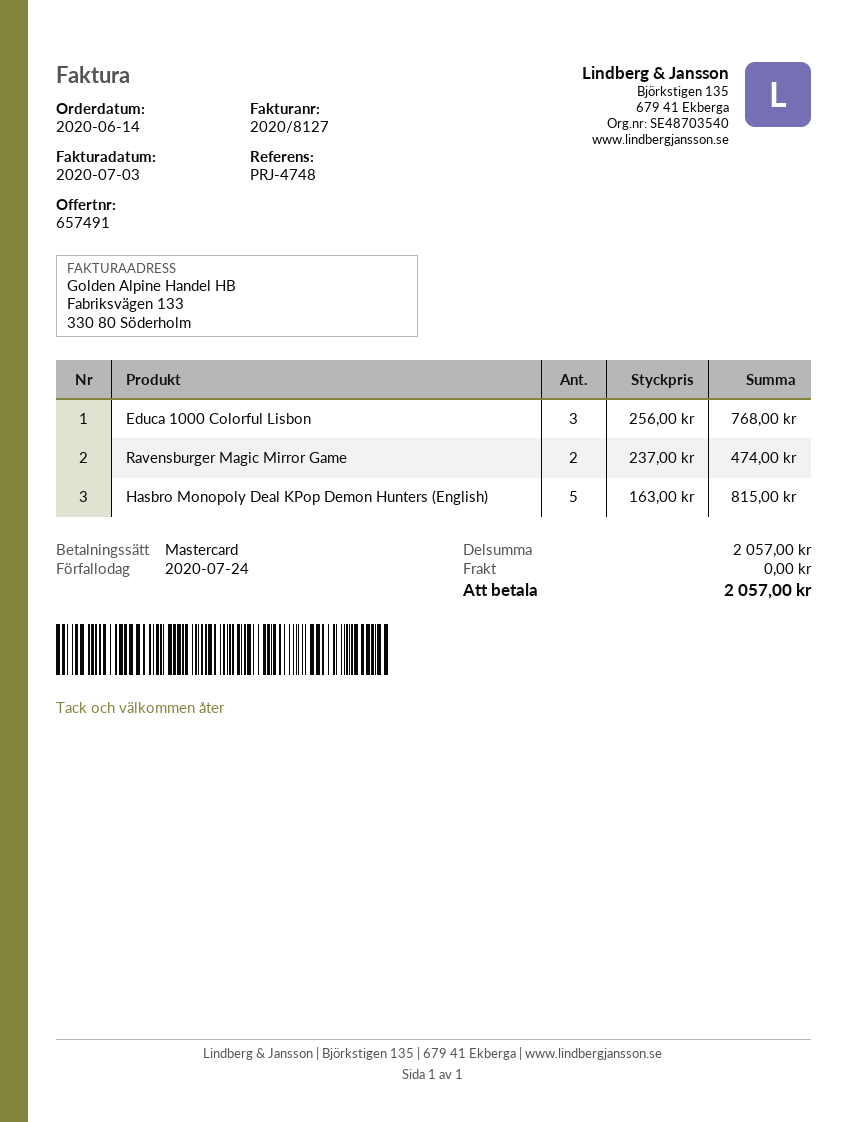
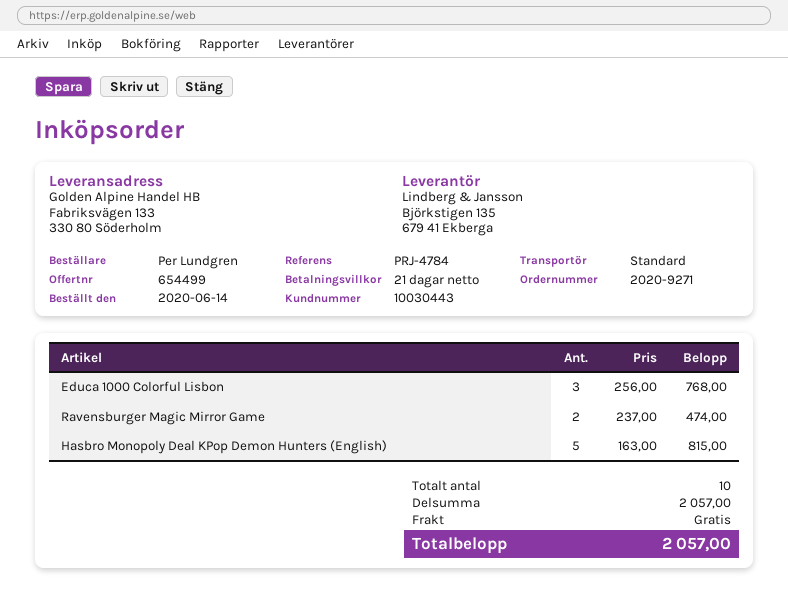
quote number: 657491 -> 654499
reference: PRJ-4748 -> PRJ-4784

